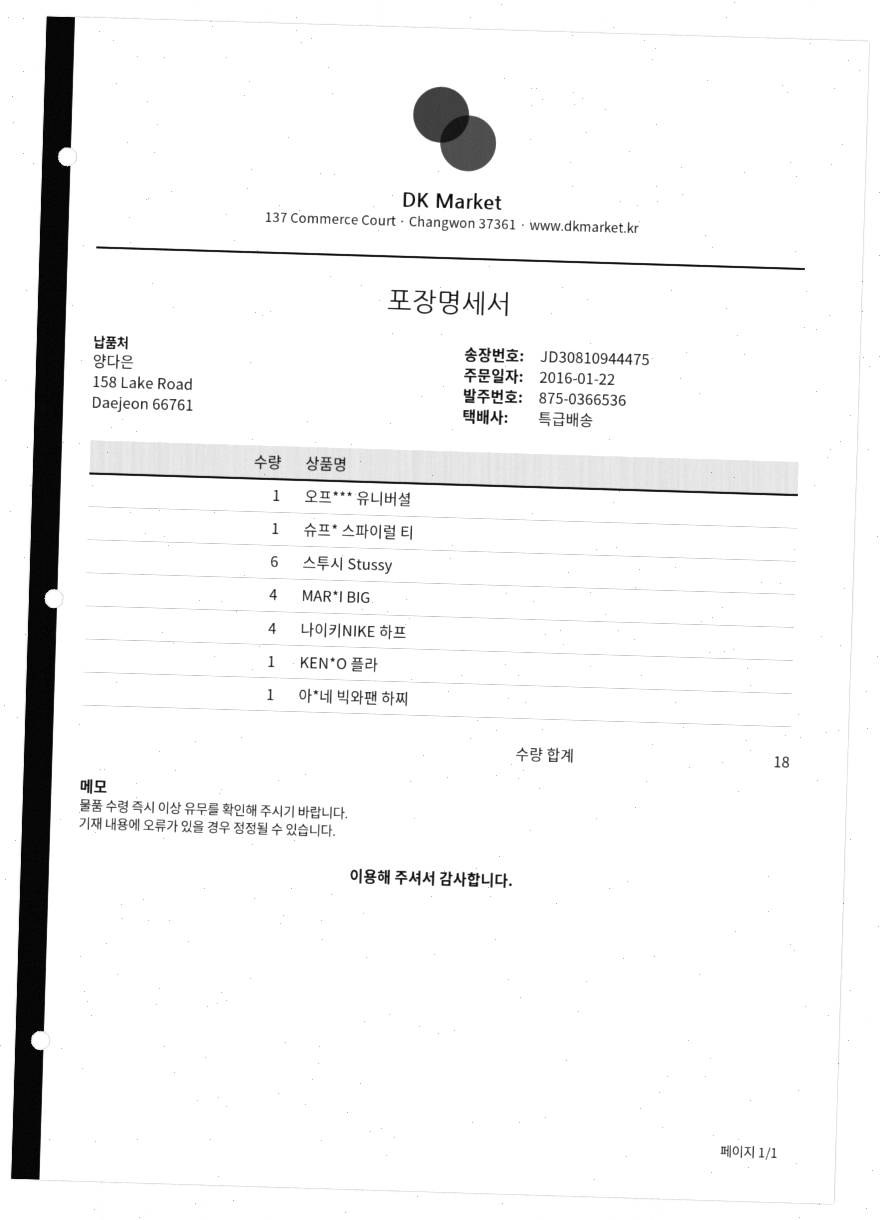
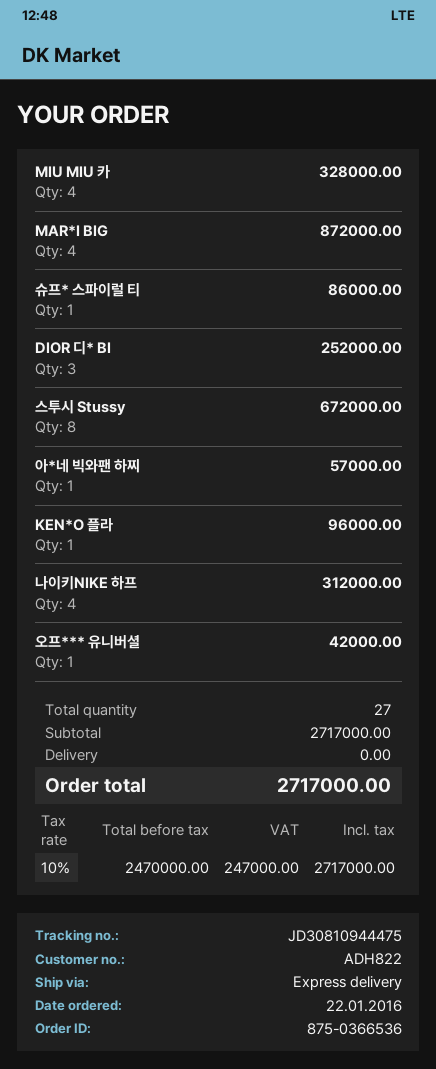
스투시 Stussy: 6 -> 8
MIU MIU 카: none -> 4
DIOR 디* BI: none -> 3
total quantity: 18 -> 27

